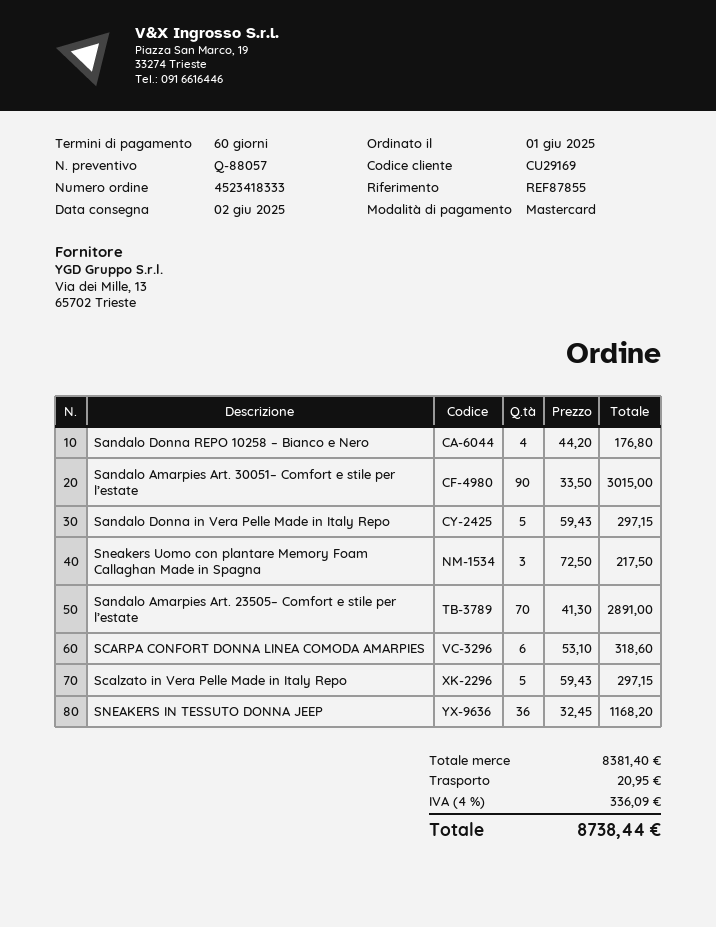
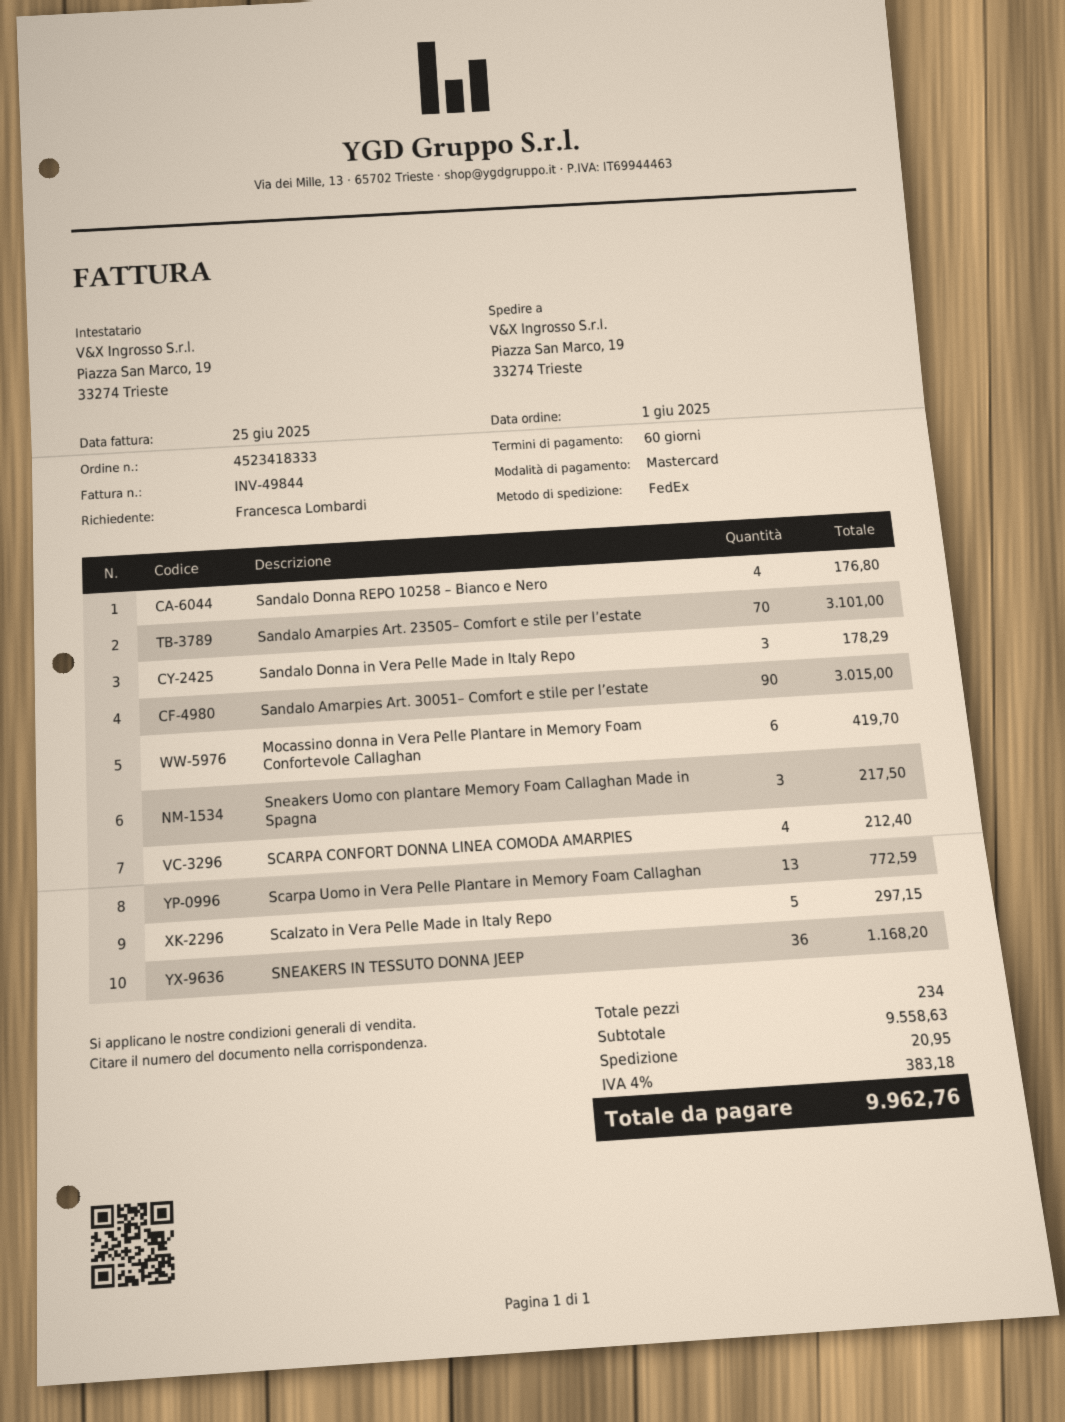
Sandalo Donna in Vera Pelle Made in Italy Repo: 5 for 297.15 -> 3 for 178.29
Sandalo Amarpies Art. 23505– Comfort e stile per l’estate: 70 for 2891.00 -> 70 for 3101.00
SCARPA CONFORT DONNA LINEA COMODA AMARPIES: 6 for 318.60 -> 4 for 212.40
Mocassino donna in Vera Pelle Plantare in Memory Foam Confortevole Callaghan: none -> 6 for 419.70
Scarpa Uomo in Vera Pelle Plantare in Memory Foam Callaghan: none -> 13 for 772.59
subtotal: 8381.40 -> 9558.63
tax: 4% = 336.09 -> 4% = 383.18
total: 8738.44 -> 9962.76

